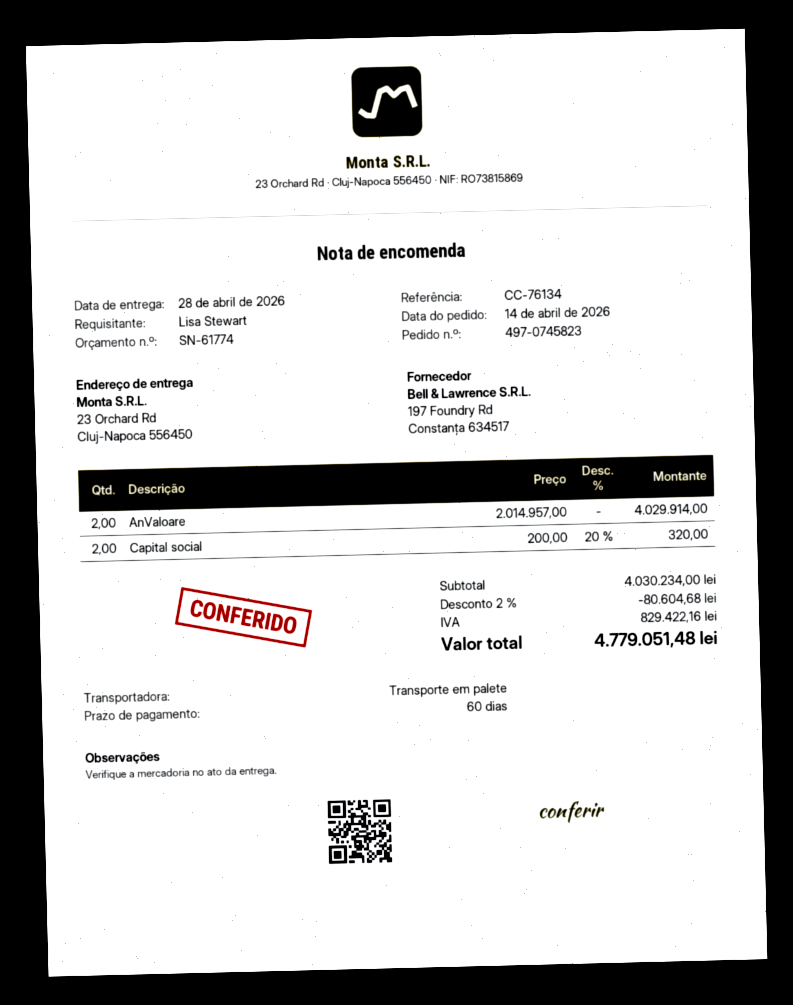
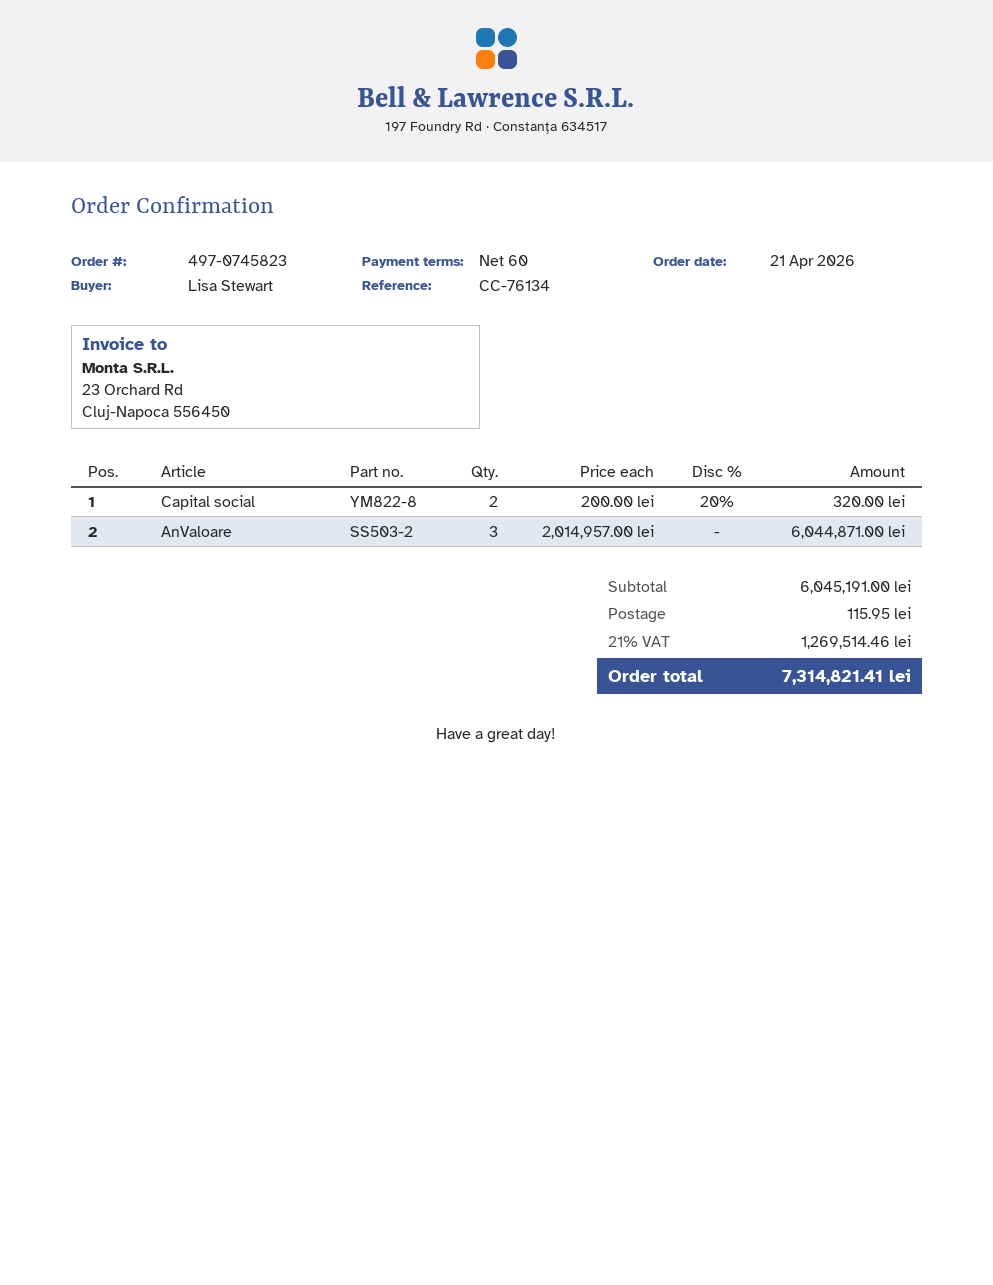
order date: 2026-04-14 -> 2026-04-21
AnValoare: 2 x 2014957.00 = 4029914.00 -> 3 x 2014957.00 = 6044871.00
subtotal: 4030234.00 -> 6045191.00
discount: 2% = 80604.68 -> none
shipping: none -> 115.95
tax: 829422.16 -> 1269514.46
total: 4779051.48 -> 7314821.41

